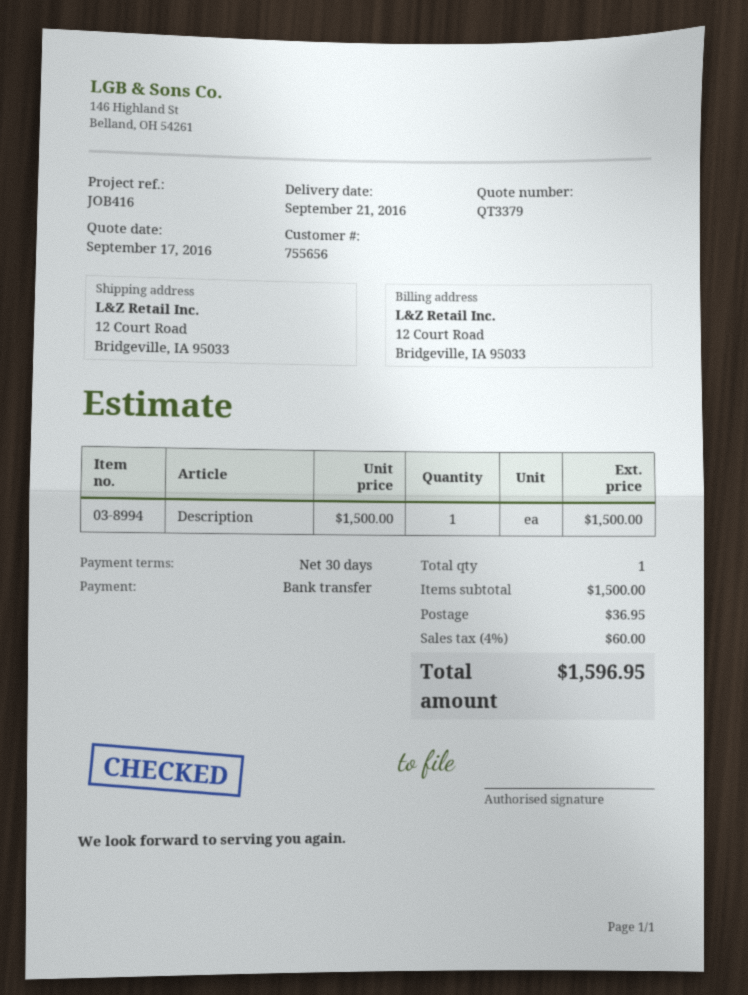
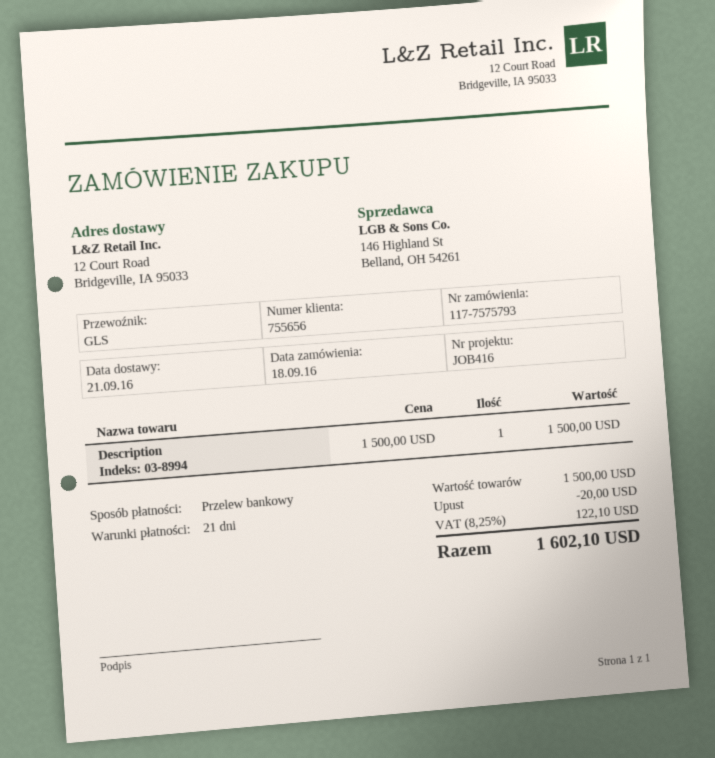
payment terms: 30 days -> 21 days
discount: none -> 20.00
shipping: 36.95 -> none
tax: 4% = 60.00 -> 8.25% = 122.10
total: 1596.95 -> 1602.10

